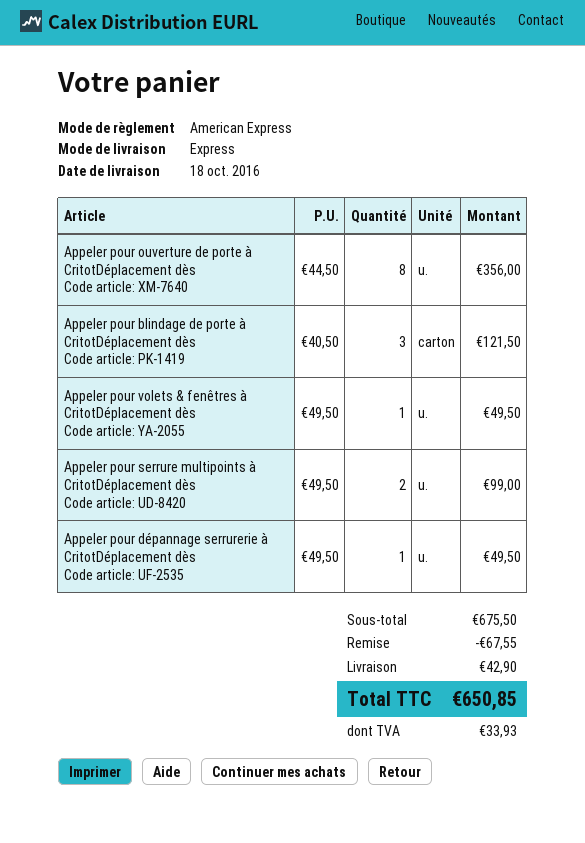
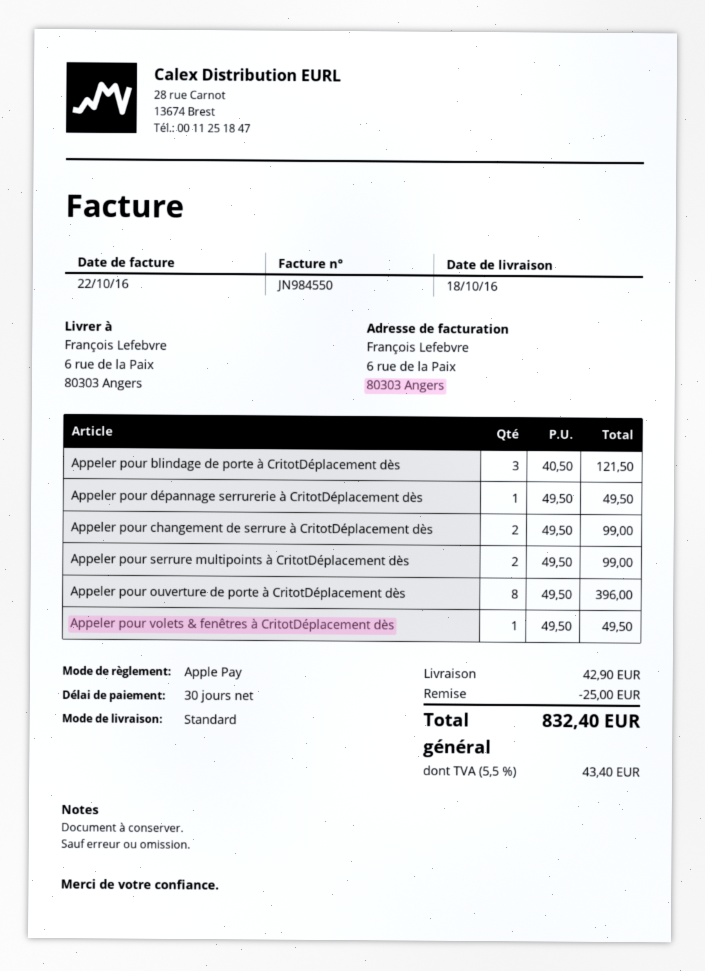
payment method: American Express -> Apple Pay
shipping method: express -> standard
Appeler pour ouverture de porte à CritotDéplacement dès: 8 x 44.50 = 356.00 -> 8 x 49.50 = 396.00
Appeler pour changement de serrure à CritotDéplacement dès: none -> 2 x 49.50 = 99.00
discount: 67.55 -> 25.00
tax: 33.93 -> 43.40
total: 650.85 -> 832.40

